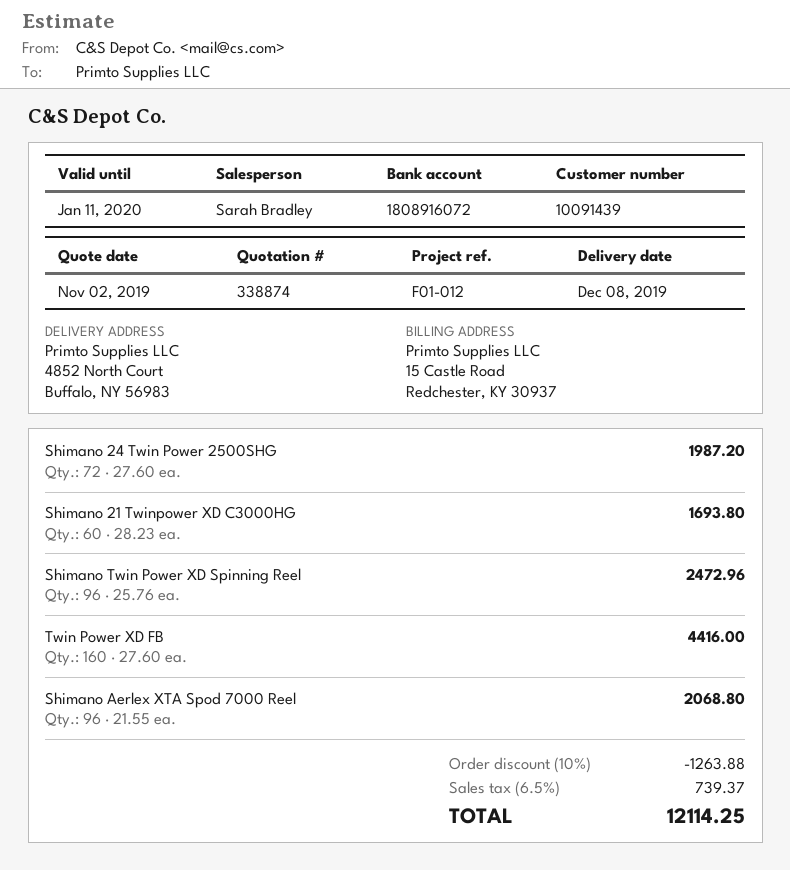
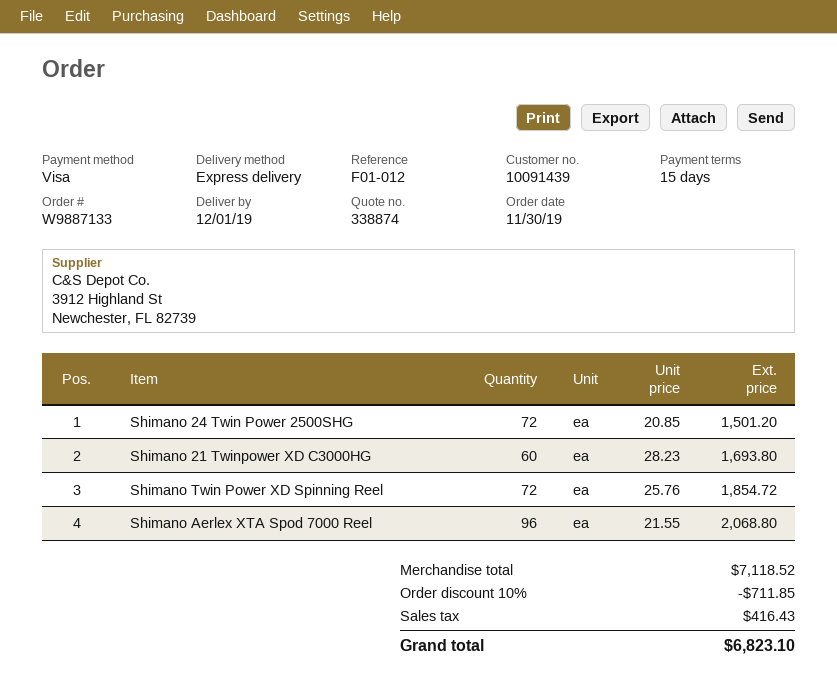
delivery date: 2019-12-08 -> 2019-12-01
Shimano 24 Twin Power 2500SHG: 72 x 27.60 = 1987.20 -> 72 x 20.85 = 1501.20
Shimano Twin Power XD Spinning Reel: 96 x 25.76 = 2472.96 -> 72 x 25.76 = 1854.72
Twin Power XD FB: 160 x 27.60 = 4416.00 -> none
discount: 10% = 1263.88 -> 10% = 711.85
tax: 739.37 -> 416.43
total: 12114.25 -> 6823.10

